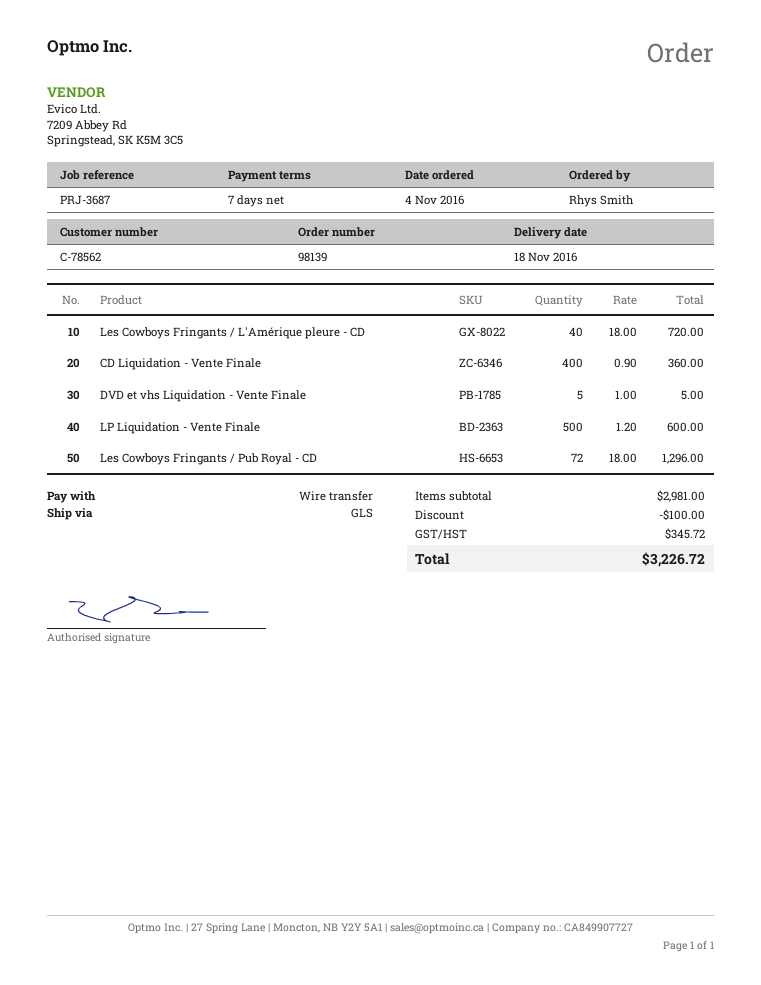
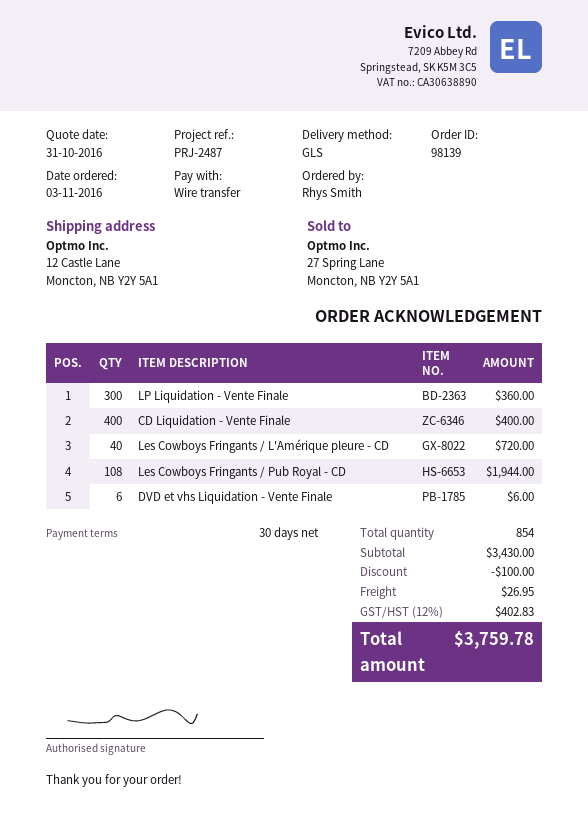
order date: 2016-11-04 -> 2016-11-03
payment terms: 7 days -> 30 days
reference: PRJ-3687 -> PRJ-2487
CD Liquidation - Vente Finale: 400 for 360.00 -> 400 for 400.00
DVD et vhs Liquidation - Vente Finale: 5 for 5.00 -> 6 for 6.00
LP Liquidation - Vente Finale: 500 for 600.00 -> 300 for 360.00
Les Cowboys Fringants / Pub Royal - CD: 72 for 1296.00 -> 108 for 1944.00
subtotal: 2981.00 -> 3430.00
shipping: none -> 26.95
tax: 345.72 -> 402.83
total: 3226.72 -> 3759.78

